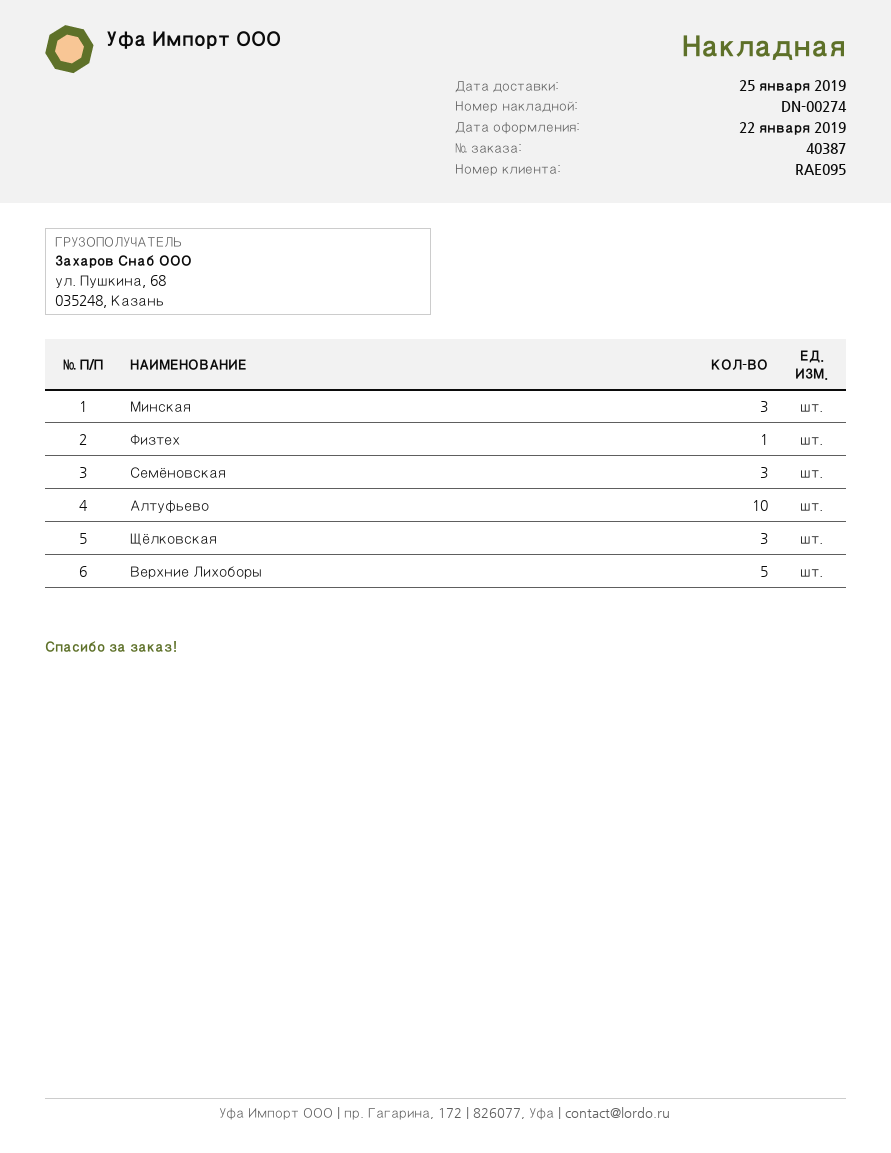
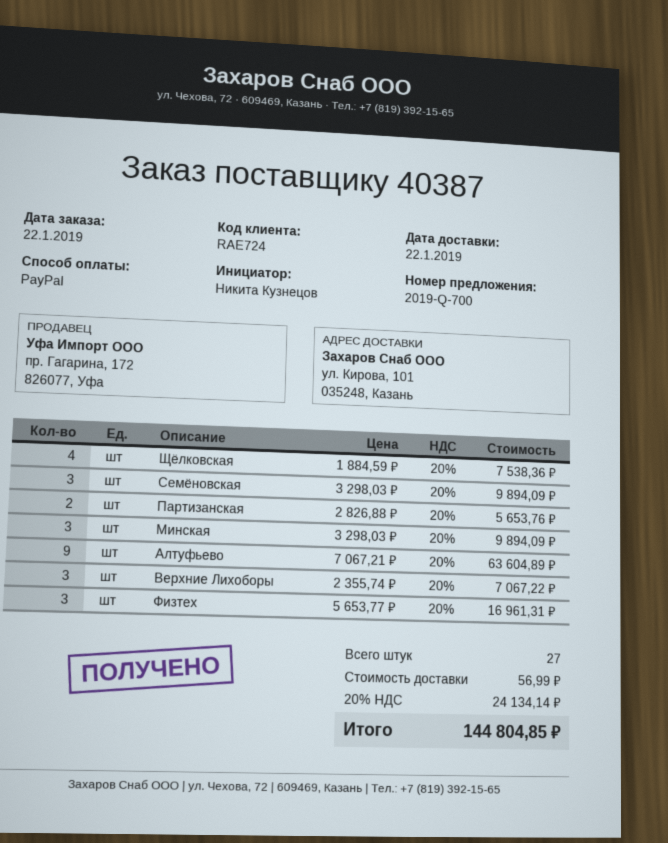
delivery date: 2019-01-25 -> 2019-01-22
customer number: RAE095 -> RAE724
ship to: ул. Пушкина, 68, 035248, Казань -> ул. Кирова, 101, 035248, Казань
Физтех: 1 -> 3
Алтуфьево: 10 -> 9
Щёлковская: 3 -> 4
Верхние Лихоборы: 5 -> 3
Партизанская: none -> 2

